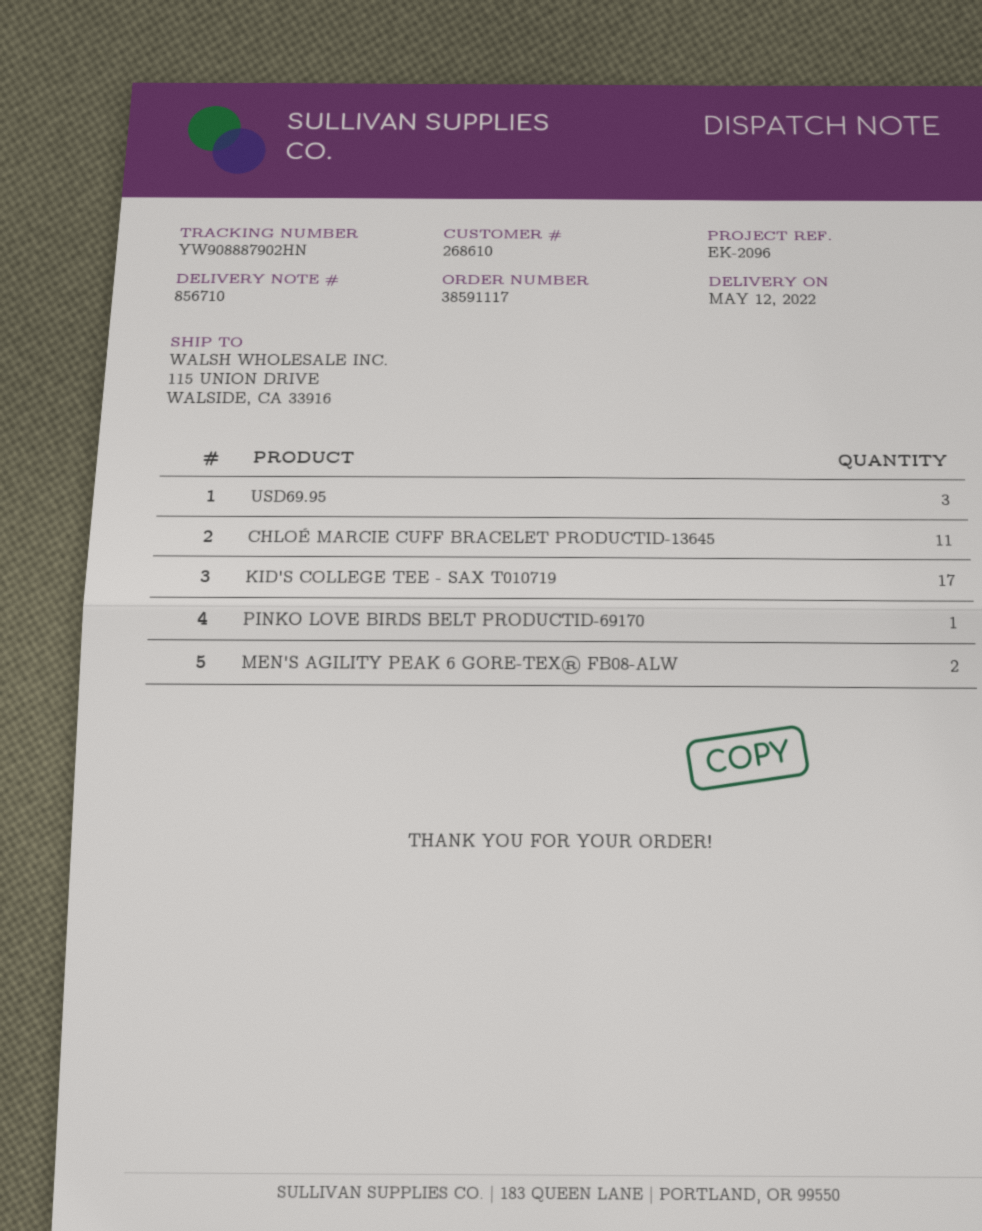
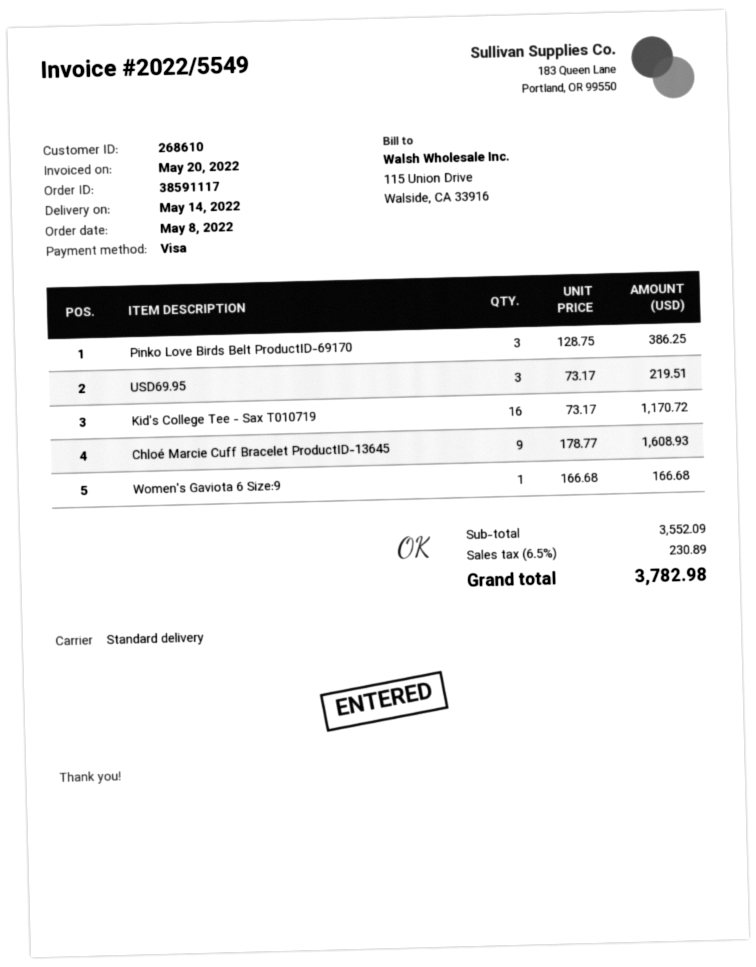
delivery date: 2022-05-12 -> 2022-05-14
CHLOÉ MARCIE CUFF BRACELET PRODUCTID-13645: 11 -> 9
KID'S COLLEGE TEE - SAX T010719: 17 -> 16
PINKO LOVE BIRDS BELT PRODUCTID-69170: 1 -> 3
MEN'S AGILITY PEAK 6 GORE-TEX® FB08-ALW: 2 -> none
Women's Gaviota 6 Size:9: none -> 1

